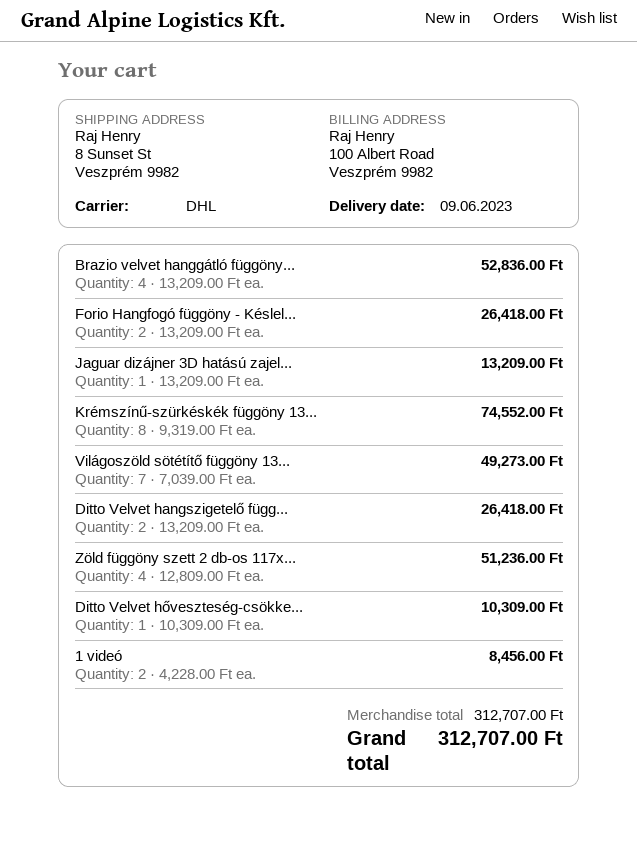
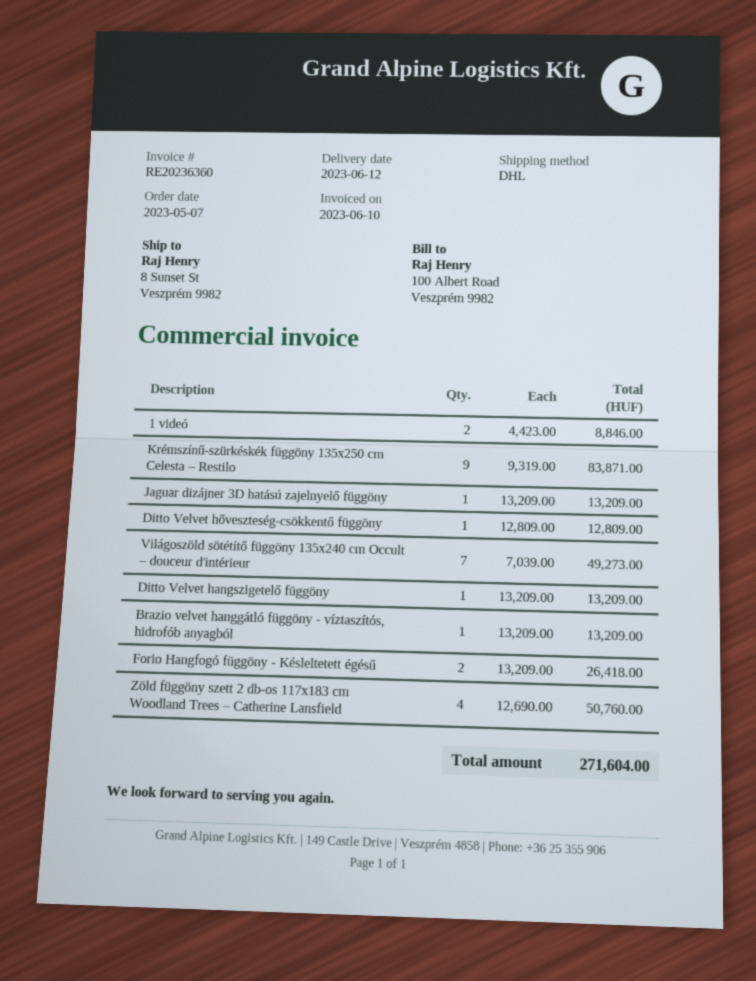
delivery date: 2023-06-09 -> 2023-06-12
Brazio velvet hanggátló függöny...: 4 x 13209.00 = 52836.00 -> 1 x 13209.00 = 13209.00
Krémszínű-szürkéskék függöny 13...: 8 x 9319.00 = 74552.00 -> 9 x 9319.00 = 83871.00
Ditto Velvet hangszigetelő függ...: 2 x 13209.00 = 26418.00 -> 1 x 13209.00 = 13209.00
Zöld függöny szett 2 db-os 117x...: 4 x 12809.00 = 51236.00 -> 4 x 12690.00 = 50760.00
Ditto Velvet hőveszteség-csökke...: 1 x 10309.00 = 10309.00 -> 1 x 12809.00 = 12809.00
1 videó: 2 x 4228.00 = 8456.00 -> 2 x 4423.00 = 8846.00
total: 312707.00 -> 271604.00

